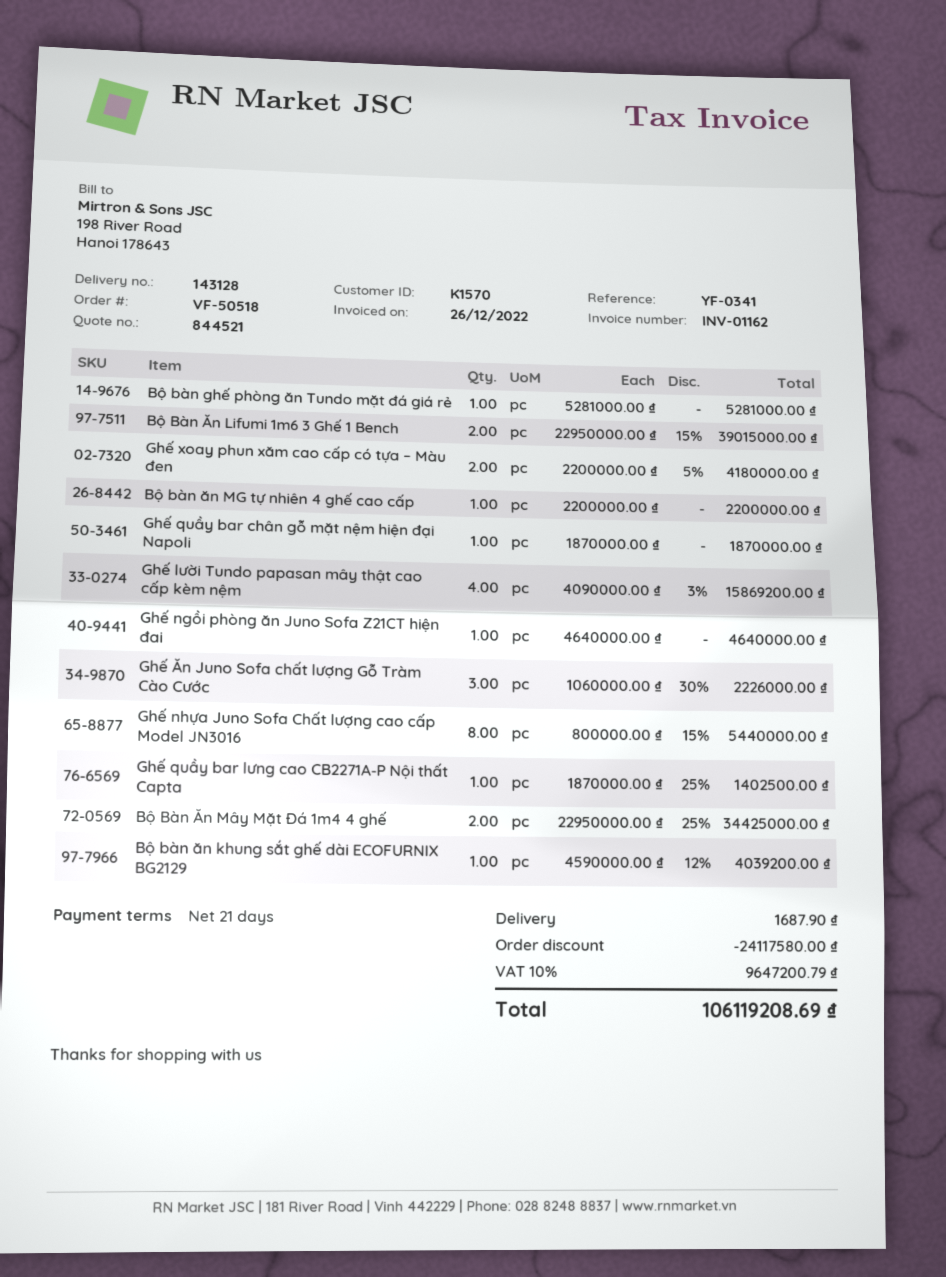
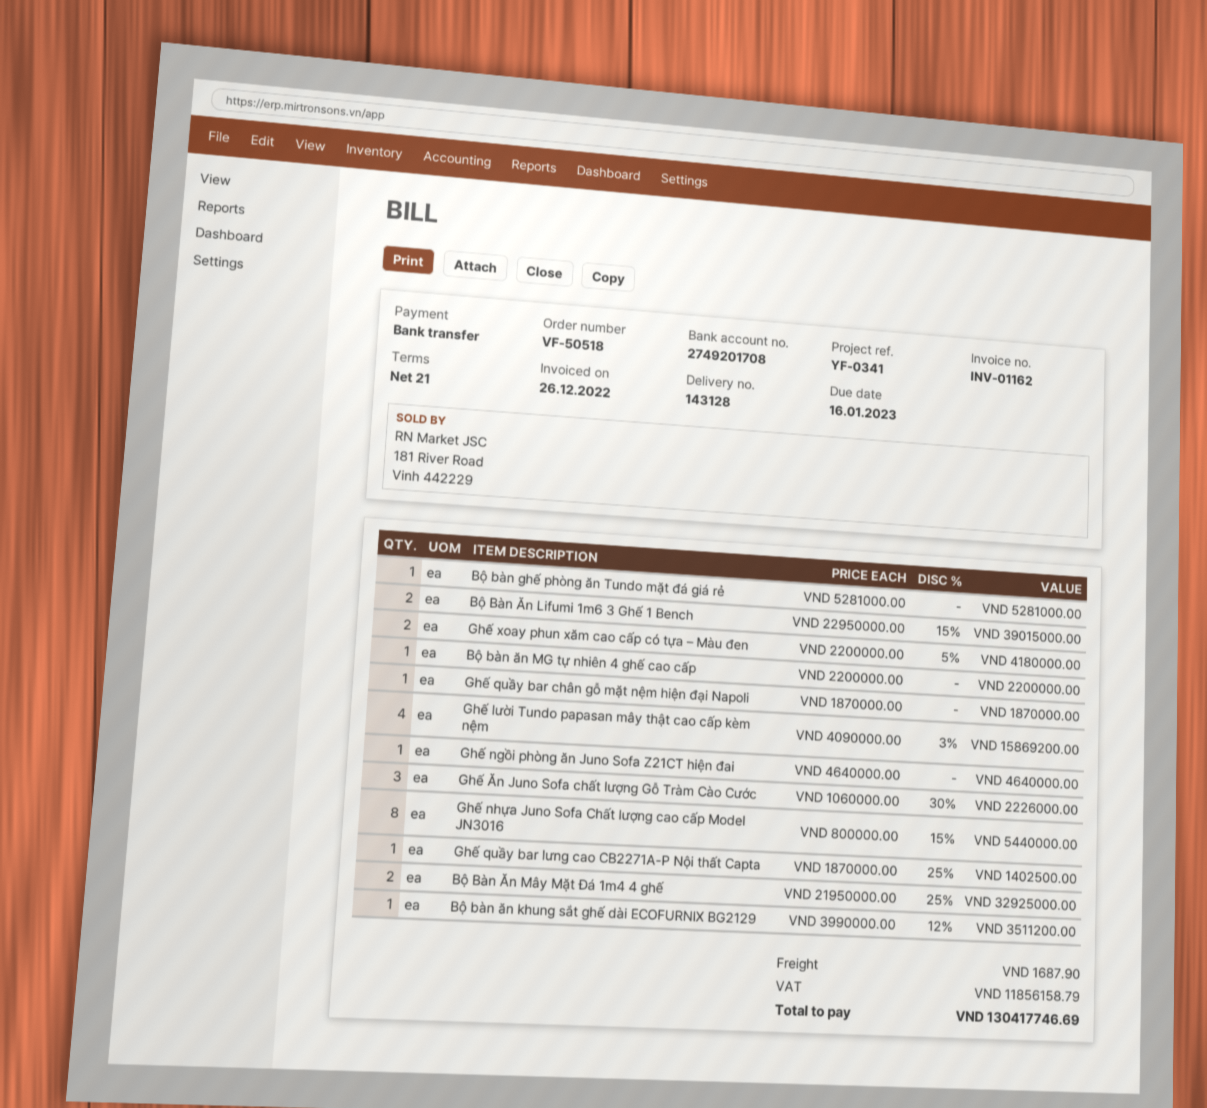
Bộ Bàn Ăn Mây Mặt Đá 1m4 4 ghế: 2 x 22950000.00 - 25% = 34425000.00 -> 2 x 21950000.00 - 25% = 32925000.00
Bộ bàn ăn khung sắt ghế dài ECOFURNIX BG2129: 1 x 4590000.00 - 12% = 4039200.00 -> 1 x 3990000.00 - 12% = 3511200.00
discount: 24117580.00 -> none
tax: 9647200.79 -> 11856158.79
total: 106119208.69 -> 130417746.69

